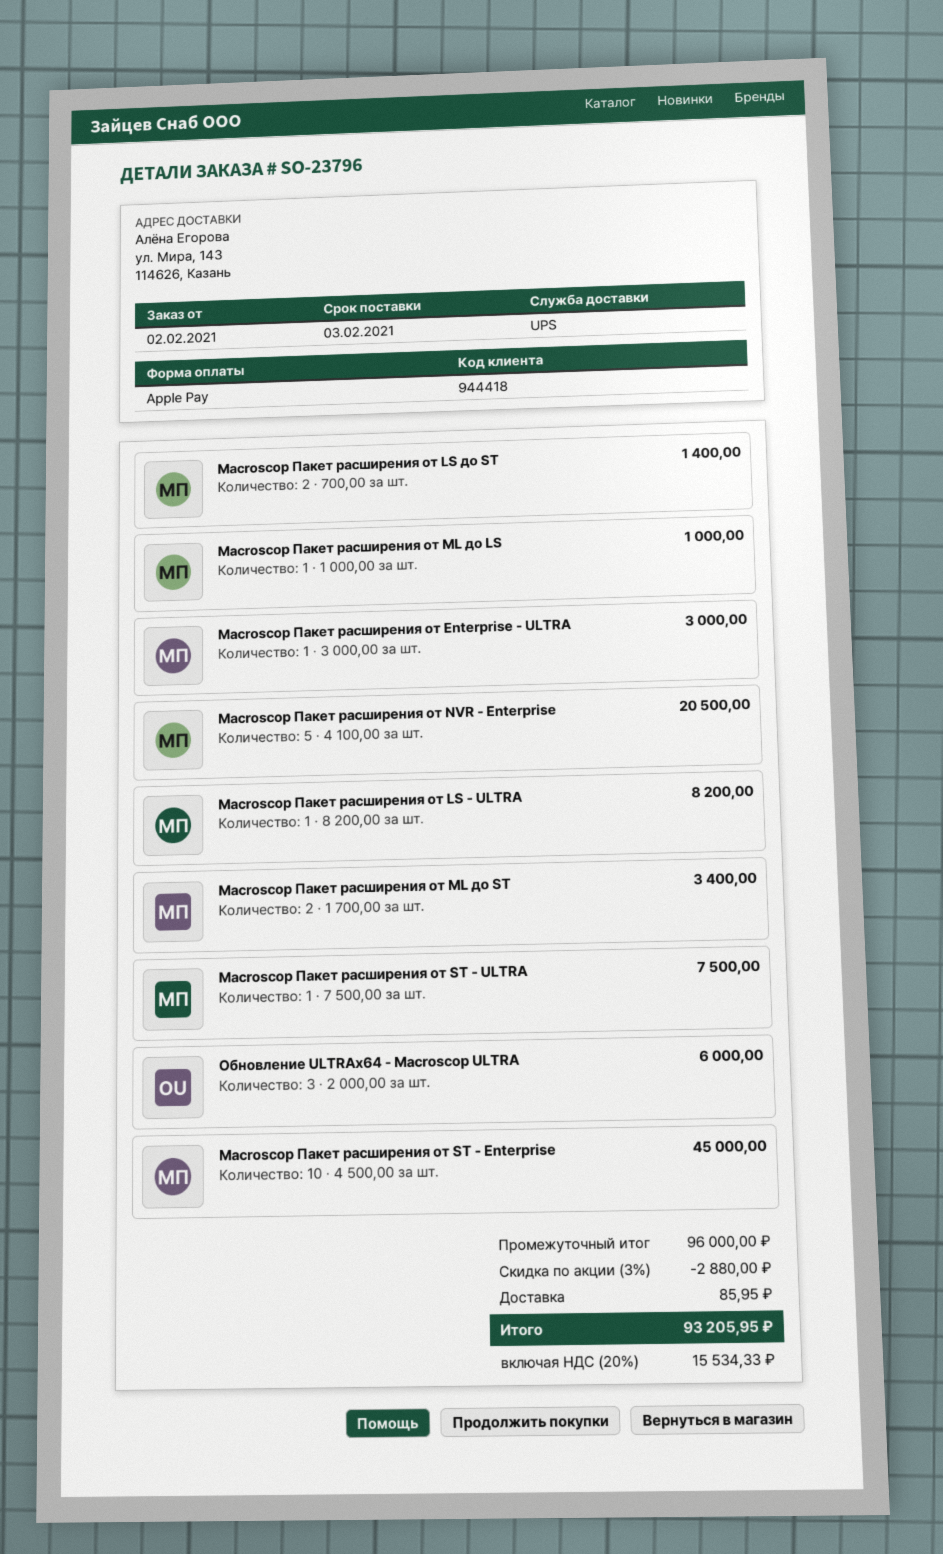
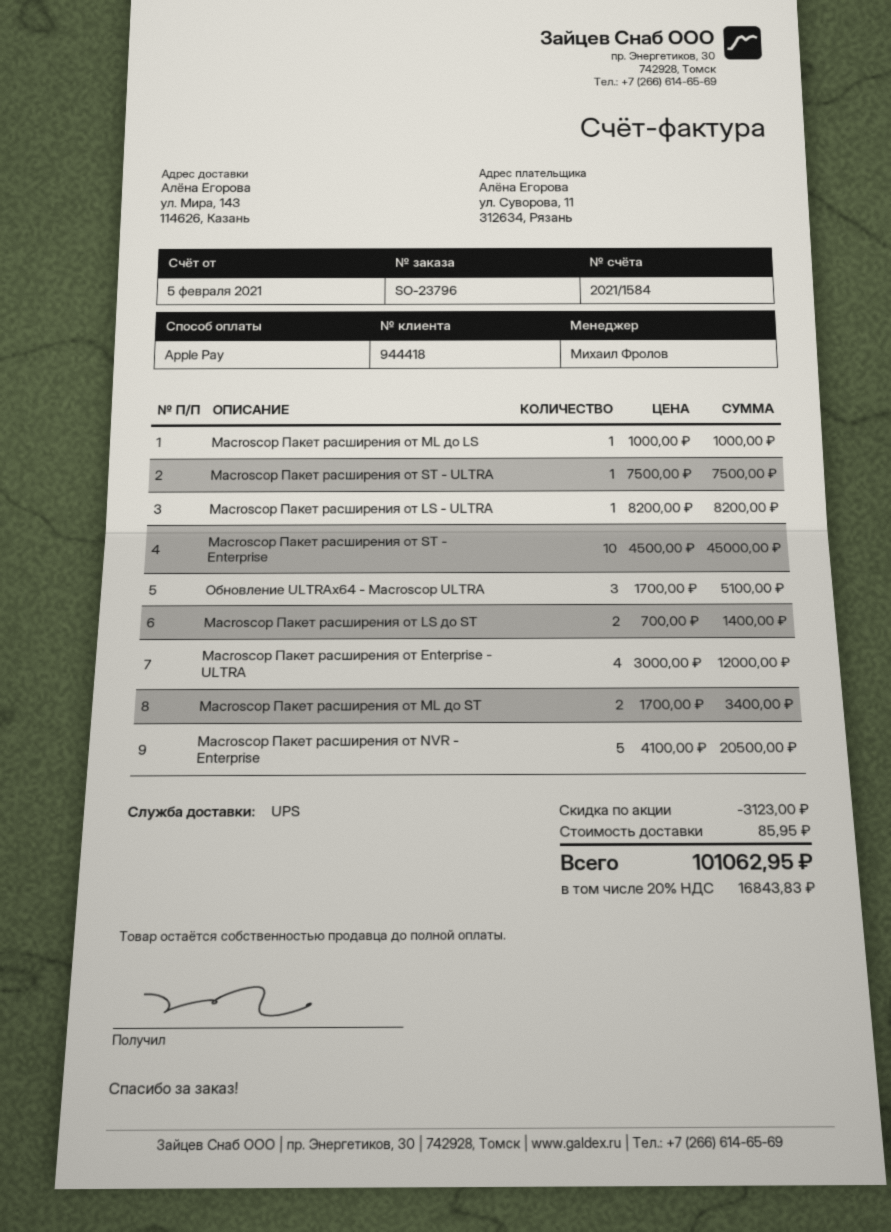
Macroscop Пакет расширения от Enterprise - ULTRA: 1 x 3000.00 = 3000.00 -> 4 x 3000.00 = 12000.00
Обновление ULTRAx64 - Macroscop ULTRA: 3 x 2000.00 = 6000.00 -> 3 x 1700.00 = 5100.00
discount: 2880.00 -> 3123.00
tax: 20% = 15534.33 -> 20% = 16843.83
total: 93205.95 -> 101062.95

